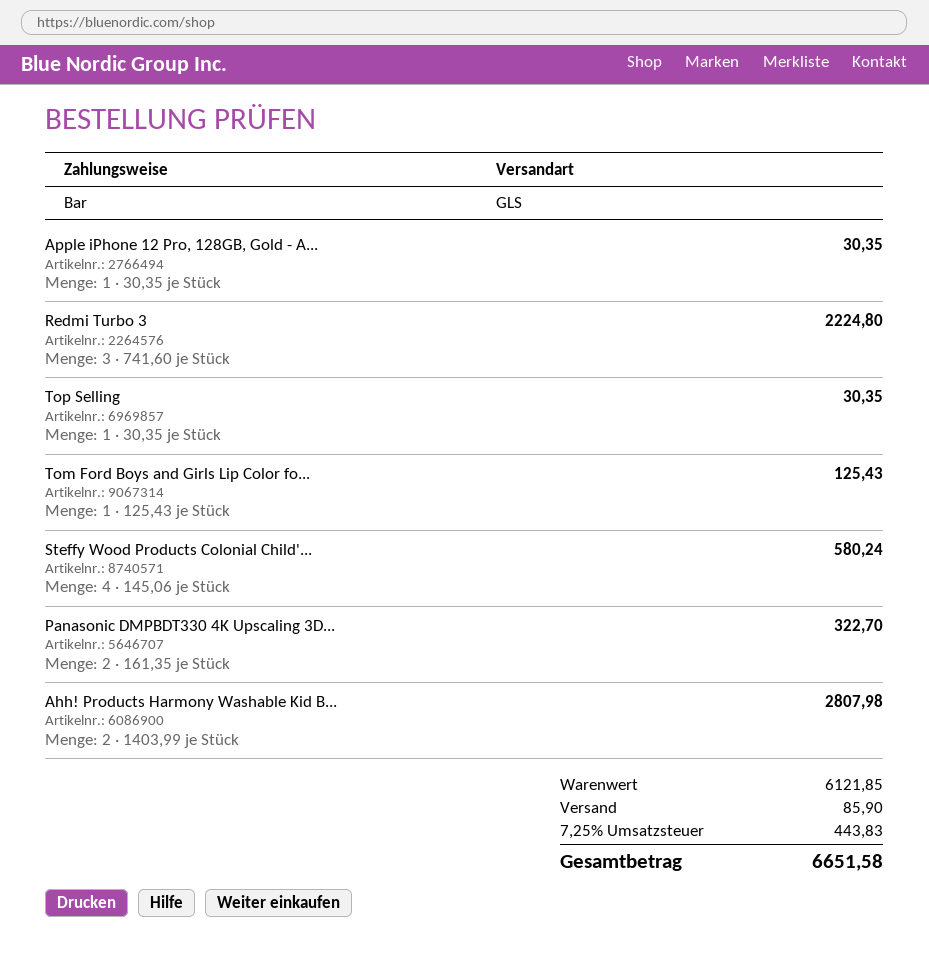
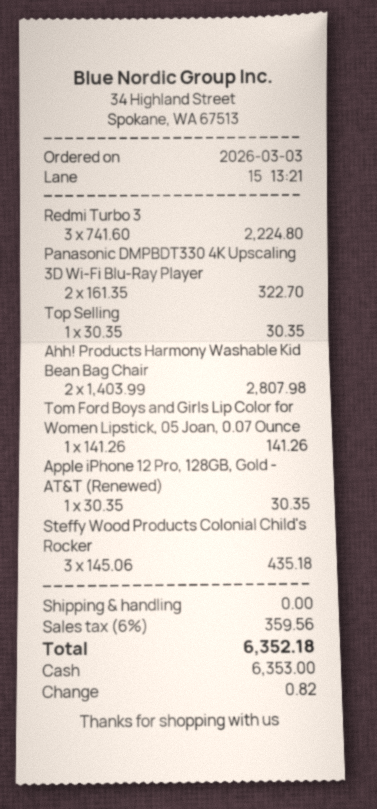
Tom Ford Boys and Girls Lip Color fo...: 1 x 125.43 = 125.43 -> 1 x 141.26 = 141.26
Steffy Wood Products Colonial Child'...: 4 x 145.06 = 580.24 -> 3 x 145.06 = 435.18
shipping: 85.90 -> 0.00
tax: 7.25% = 443.83 -> 6% = 359.56
total: 6651.58 -> 6352.18

